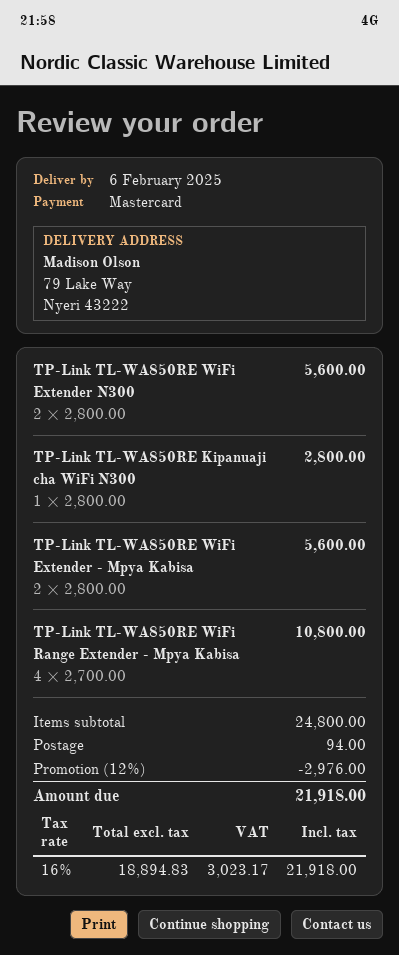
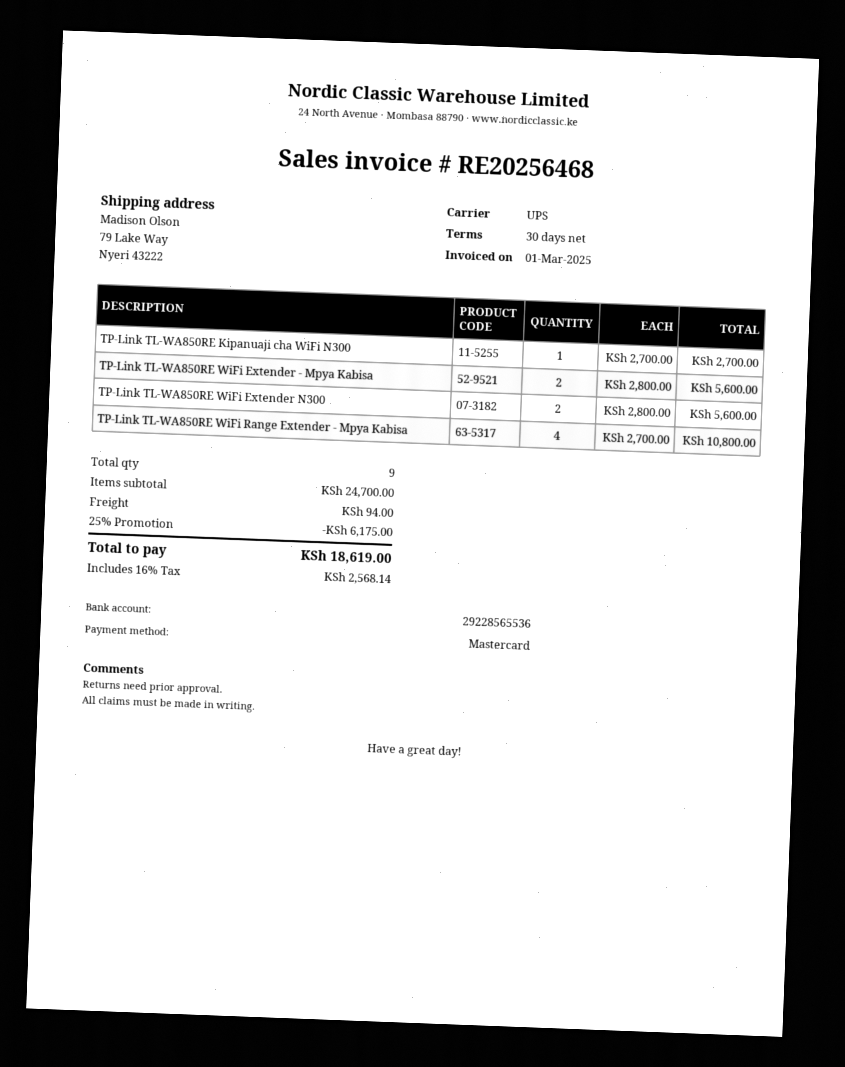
TP-Link TL-WA850RE Kipanuaji cha WiFi N300: 1 x 2800.00 = 2800.00 -> 1 x 2700.00 = 2700.00
subtotal: 24800.00 -> 24700.00
discount: 12% = 2976.00 -> 25% = 6175.00
tax: 16% = 3023.17 -> 16% = 2568.14
total: 21918.00 -> 18619.00

